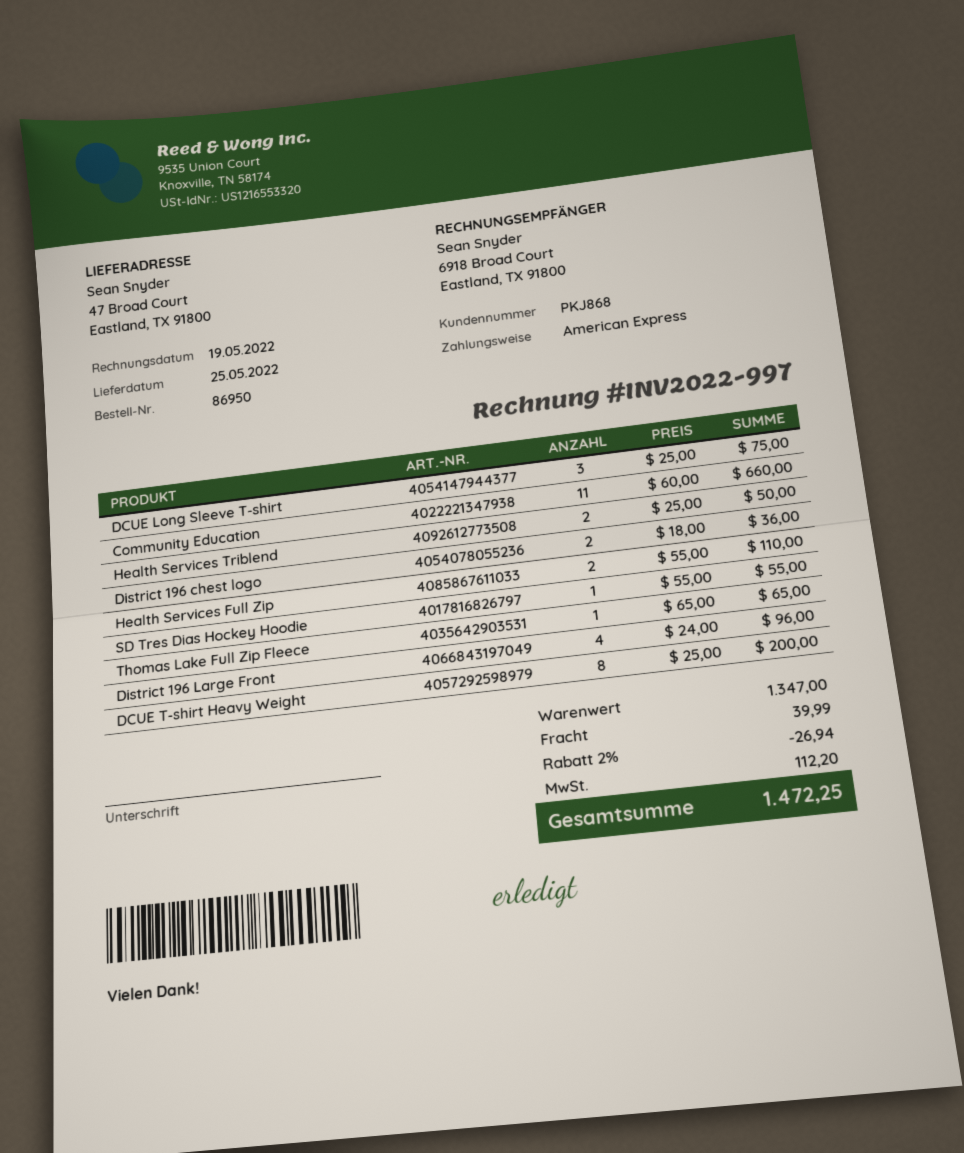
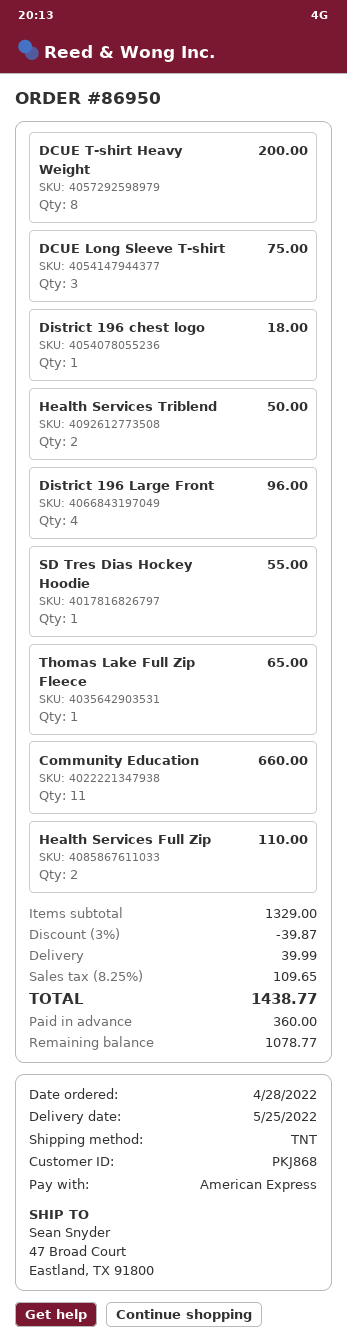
District 196 chest logo: 2 for 36.00 -> 1 for 18.00
subtotal: 1347.00 -> 1329.00
discount: 2% = 26.94 -> 3% = 39.87
tax: 112.20 -> 109.65
total: 1472.25 -> 1438.77

